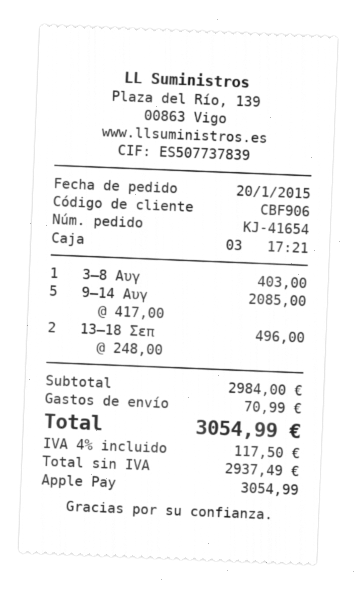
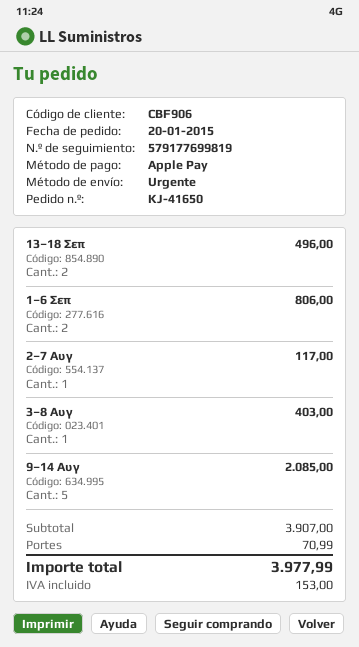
order number: KJ-41654 -> KJ-41650
1–6 Σεπ: none -> 2 for 806.00
2–7 Αυγ: none -> 1 for 117.00
subtotal: 2984.00 -> 3907.00
tax: 117.50 -> 153.00
total: 3054.99 -> 3977.99

